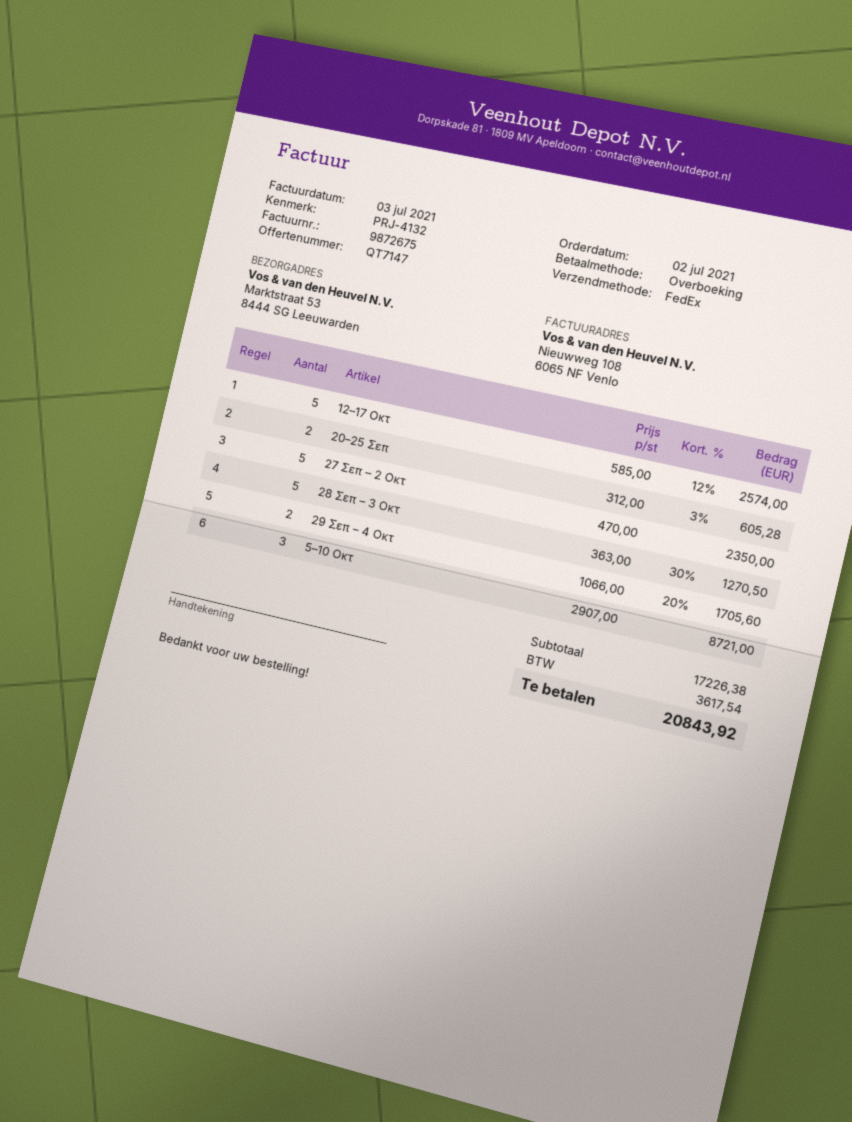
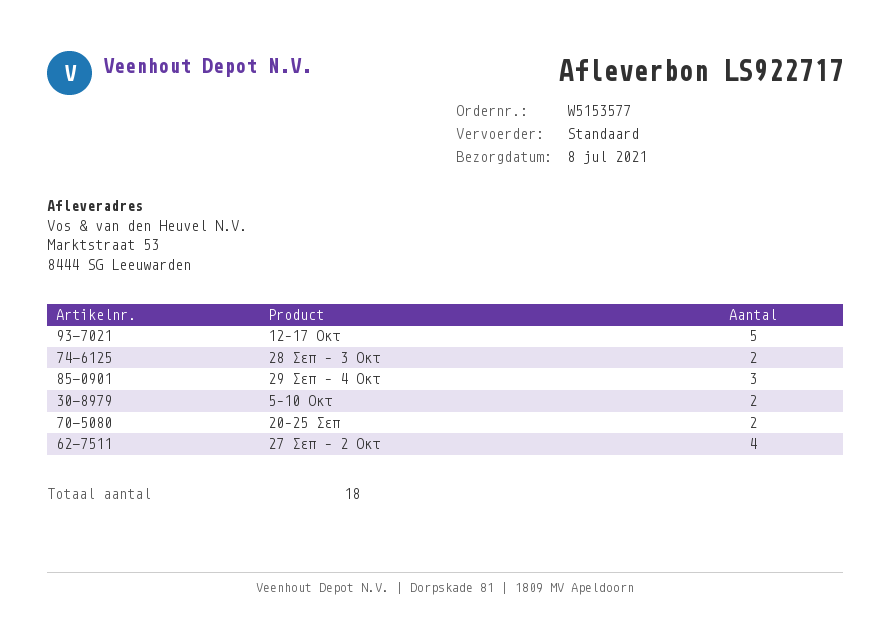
shipping method: FedEx -> standard
27 Σεπ – 2 Οκτ: 5 -> 4
28 Σεπ – 3 Οκτ: 5 -> 2
29 Σεπ – 4 Οκτ: 2 -> 3
5–10 Οκτ: 3 -> 2

